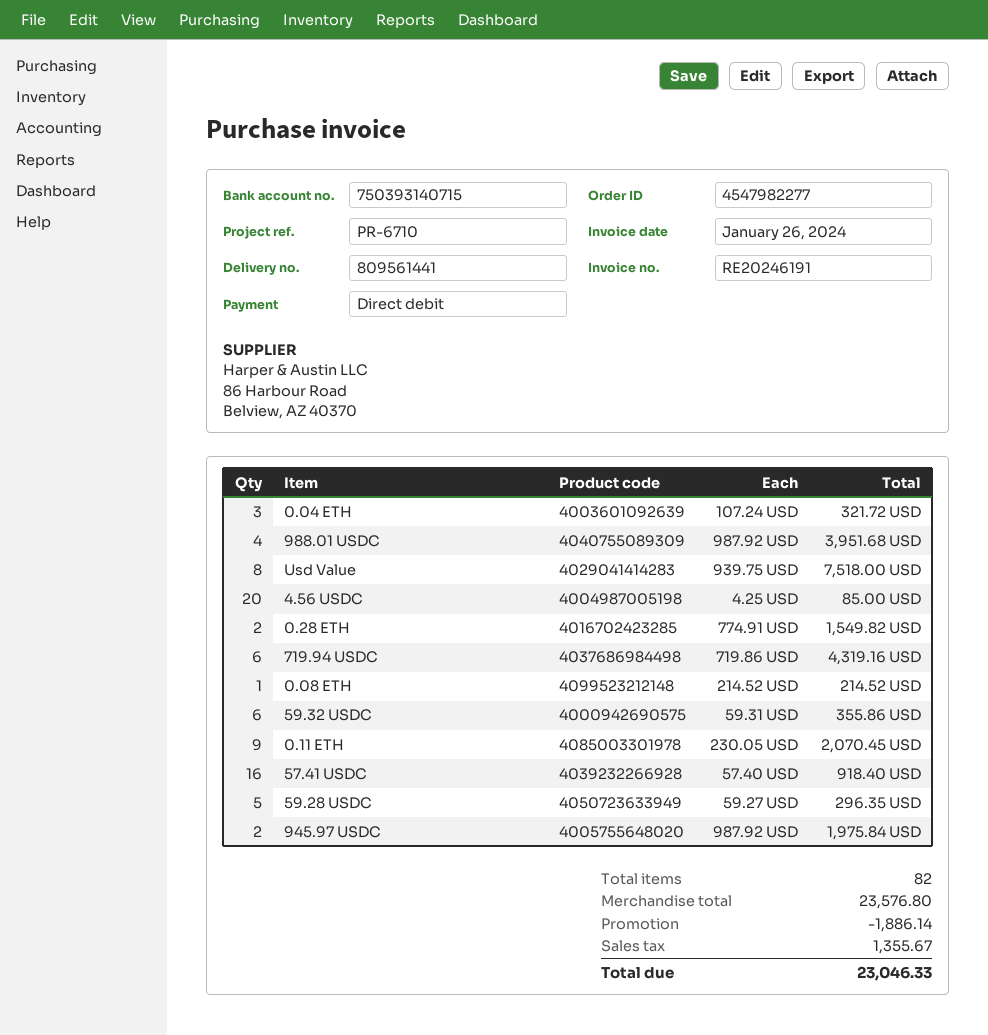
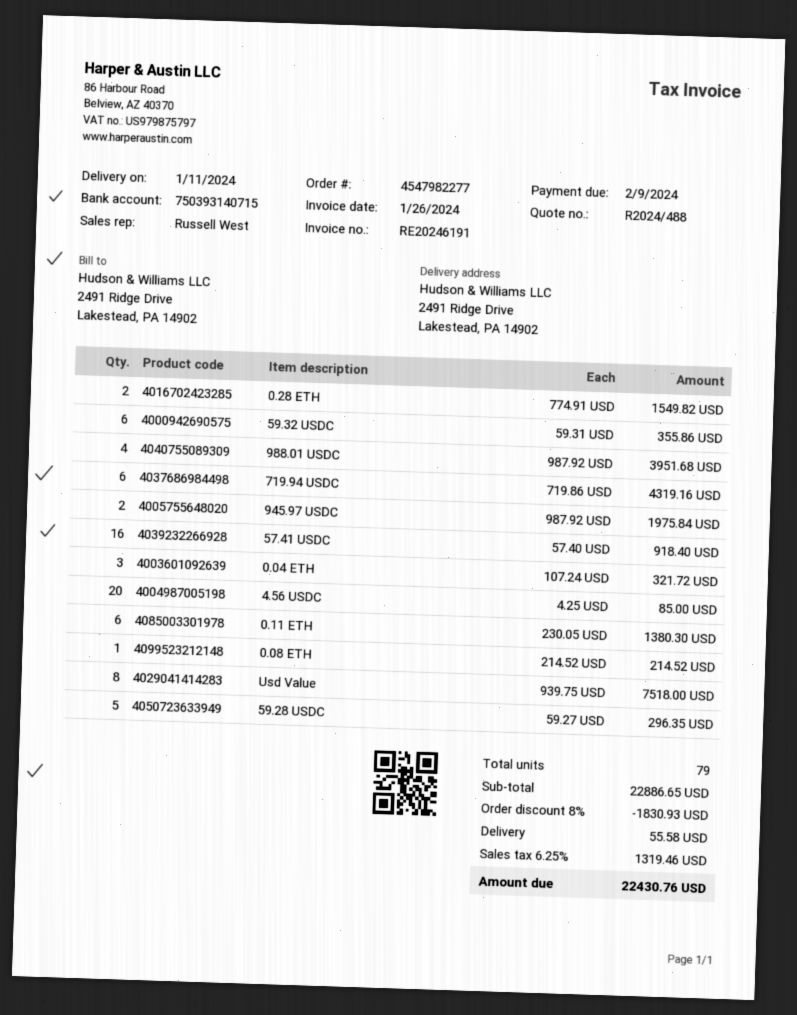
0.11 ETH: 9 x 230.05 = 2070.45 -> 6 x 230.05 = 1380.30
total quantity: 82 -> 79
subtotal: 23576.80 -> 22886.65
discount: 1886.14 -> 1830.93
shipping: none -> 55.58
tax: 1355.67 -> 1319.46
total: 23046.33 -> 22430.76

